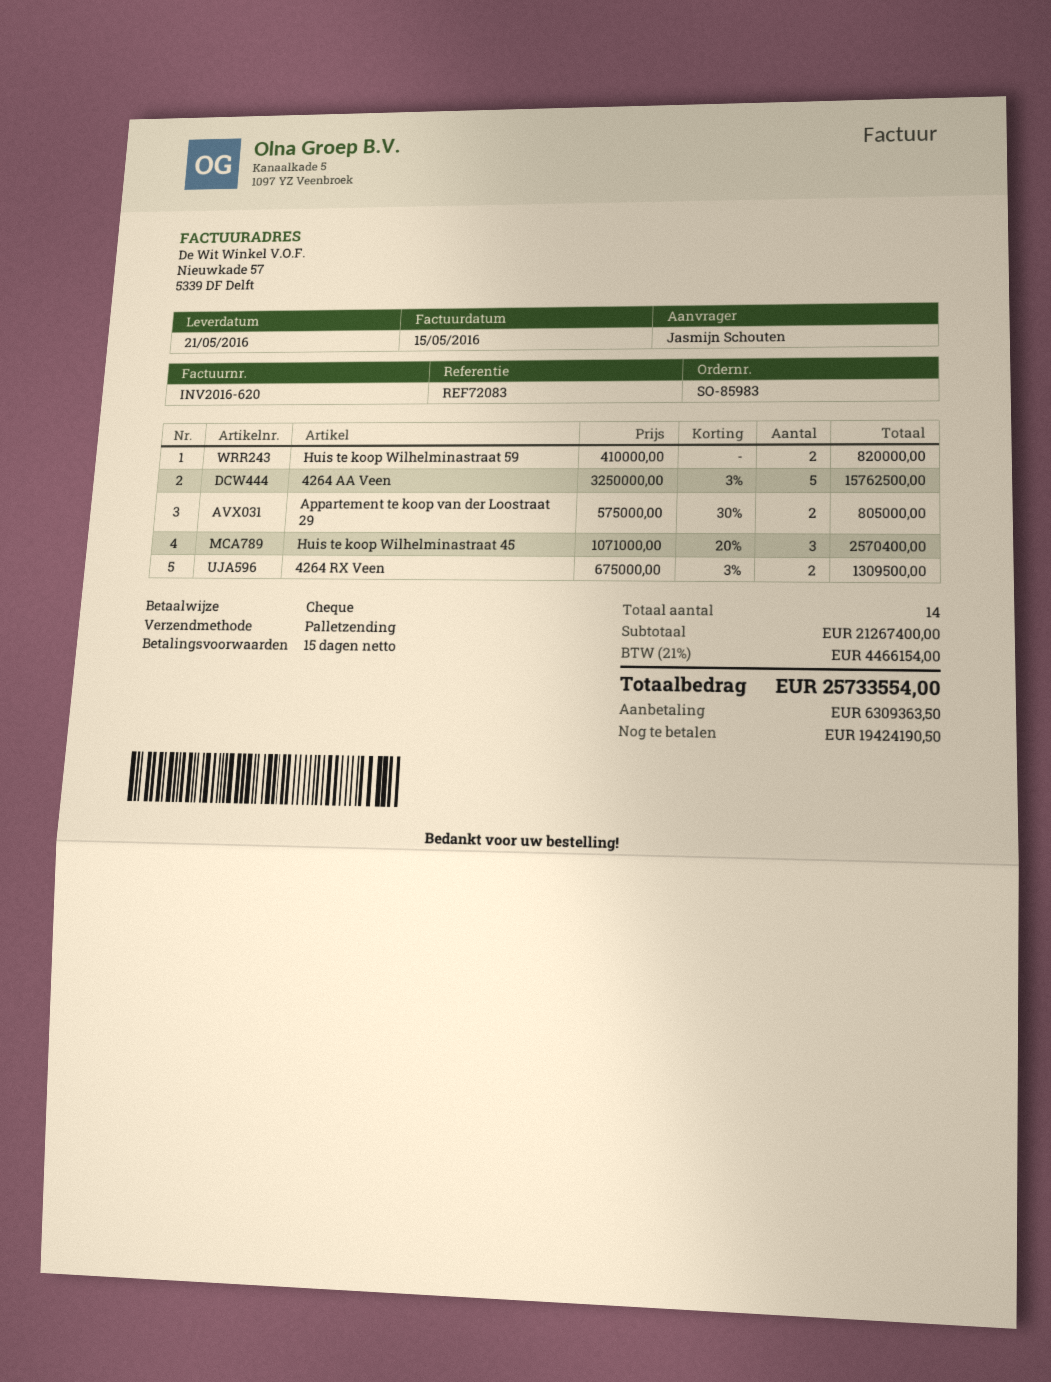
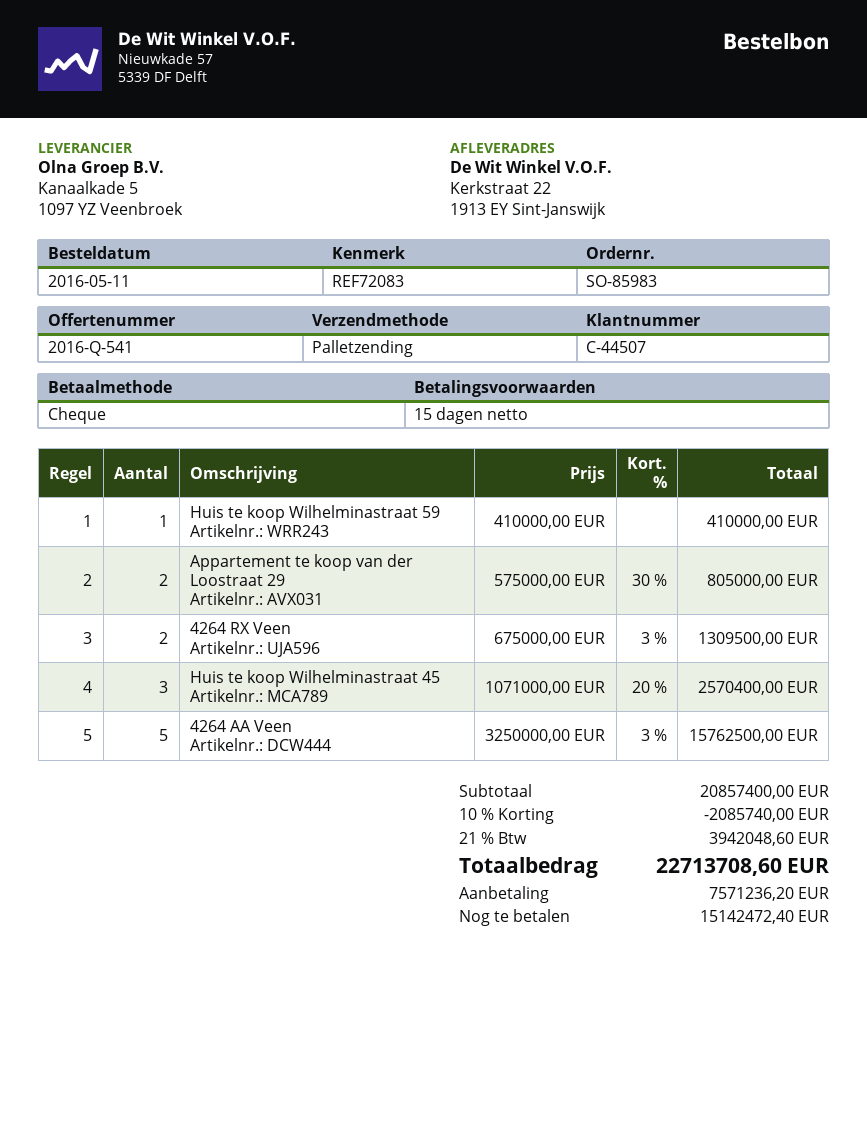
Huis te koop Wilhelminastraat 59: 2 x 410000.00 = 820000.00 -> 1 x 410000.00 = 410000.00
subtotal: 21267400.00 -> 20857400.00
discount: none -> 10% = 2085740.00
tax: 21% = 4466154.00 -> 21% = 3942048.60
total: 25733554.00 -> 22713708.60
deposit: 6309363.50 -> 7571236.20
balance: 19424190.50 -> 15142472.40

